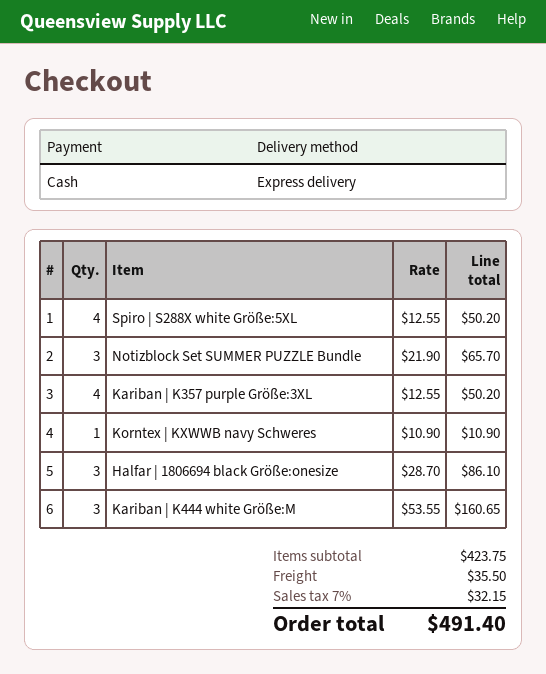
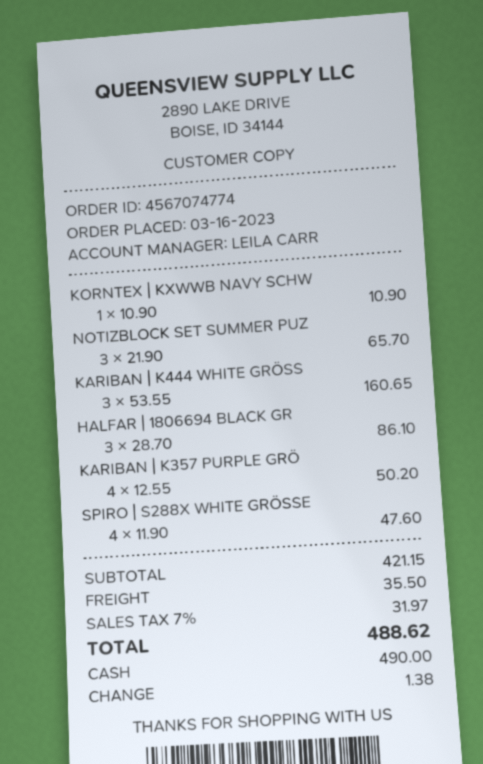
Spiro | S288X white Größe:5XL: 4 x 12.55 = 50.20 -> 4 x 11.90 = 47.60
subtotal: 423.75 -> 421.15
tax: 7% = 32.15 -> 7% = 31.97
total: 491.40 -> 488.62

